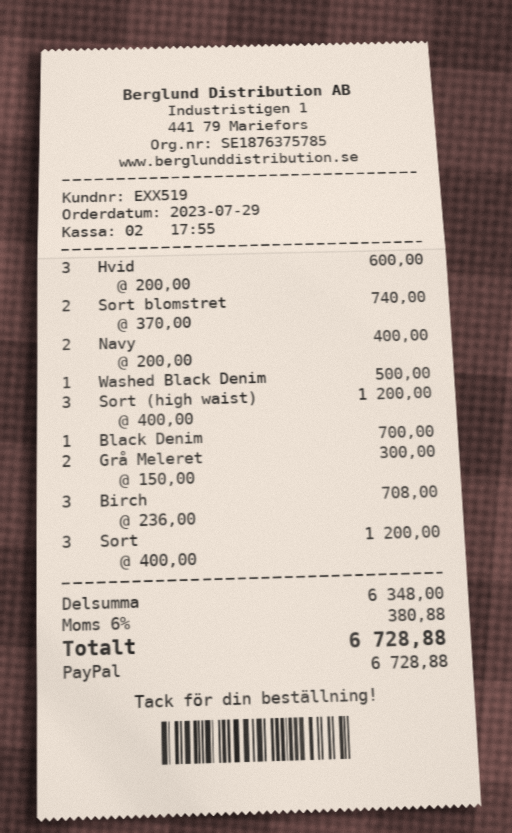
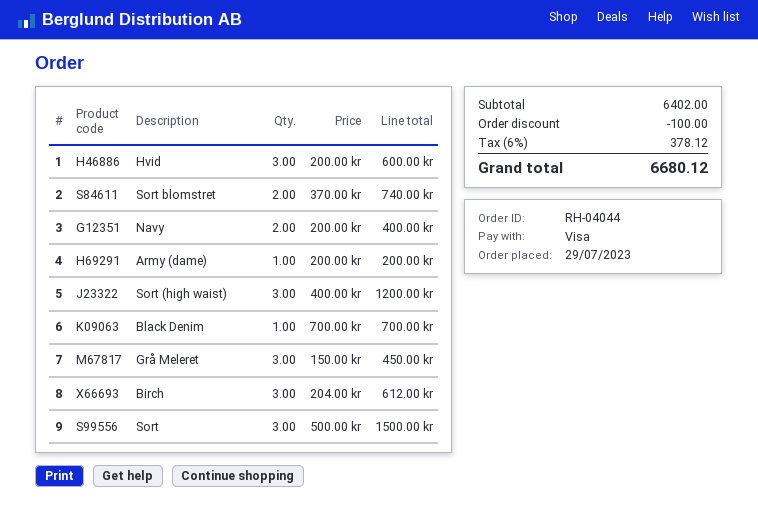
payment method: PayPal -> Visa
Washed Black Denim: 1 x 500.00 = 500.00 -> none
Grå Meleret: 2 x 150.00 = 300.00 -> 3 x 150.00 = 450.00
Birch: 3 x 236.00 = 708.00 -> 3 x 204.00 = 612.00
Sort: 3 x 400.00 = 1200.00 -> 3 x 500.00 = 1500.00
Army (dame): none -> 1 x 200.00 = 200.00
subtotal: 6348.00 -> 6402.00
discount: none -> 100.00
tax: 6% = 380.88 -> 6% = 378.12
total: 6728.88 -> 6680.12

